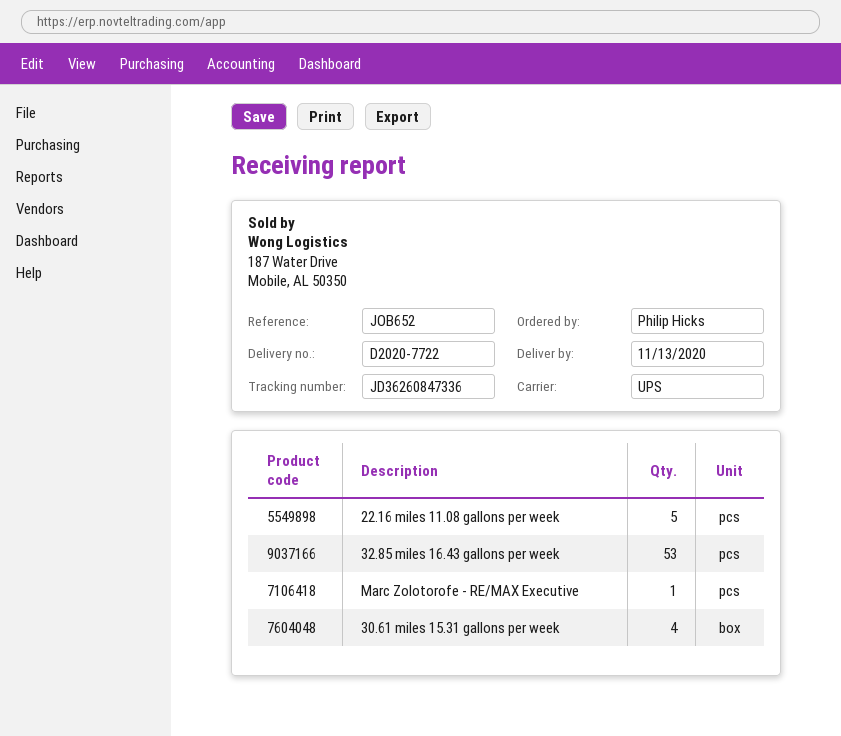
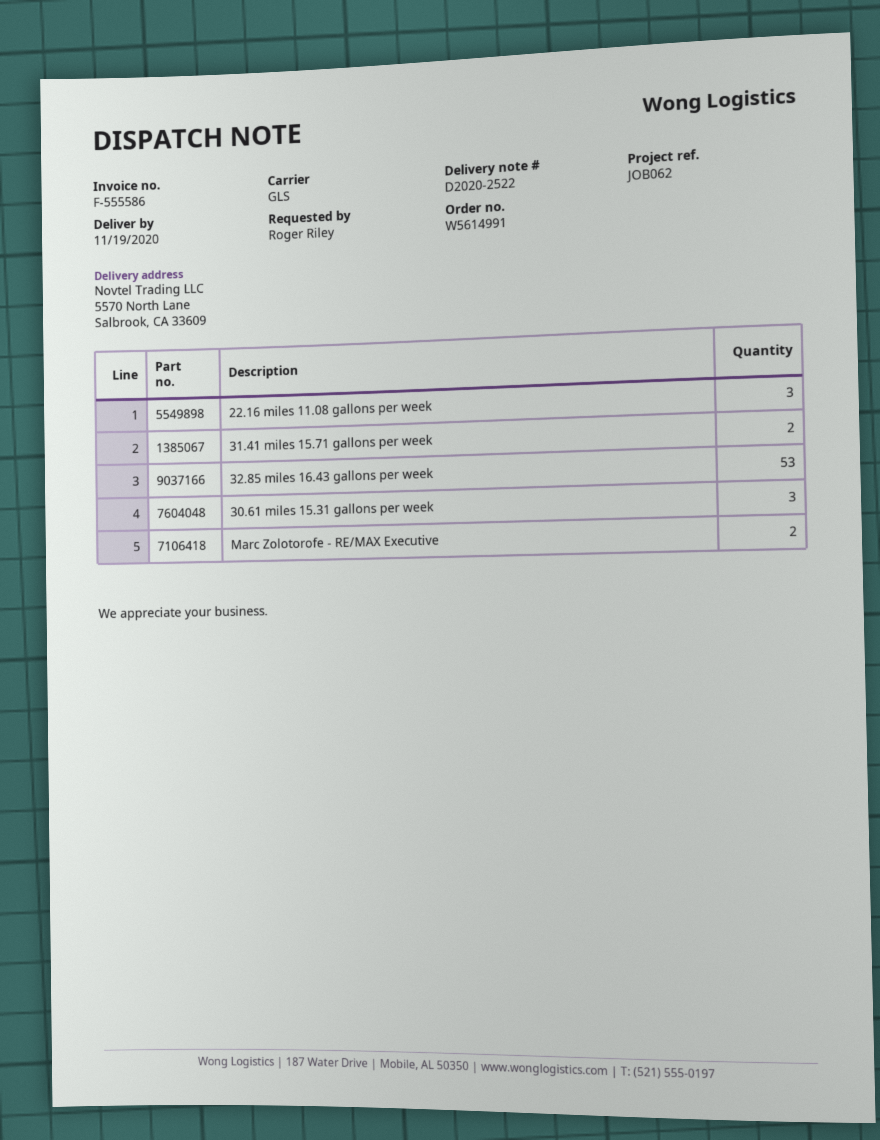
delivery note number: D2020-7722 -> D2020-2522
delivery date: 2020-11-13 -> 2020-11-19
reference: JOB652 -> JOB062
ordered by: Philip Hicks -> Roger Riley
shipping method: UPS -> GLS
22.16 miles 11.08 gallons per week: 5 -> 3
Marc Zolotorofe - RE/MAX Executive: 1 -> 2
30.61 miles 15.31 gallons per week: 4 -> 3
31.41 miles 15.71 gallons per week: none -> 2

